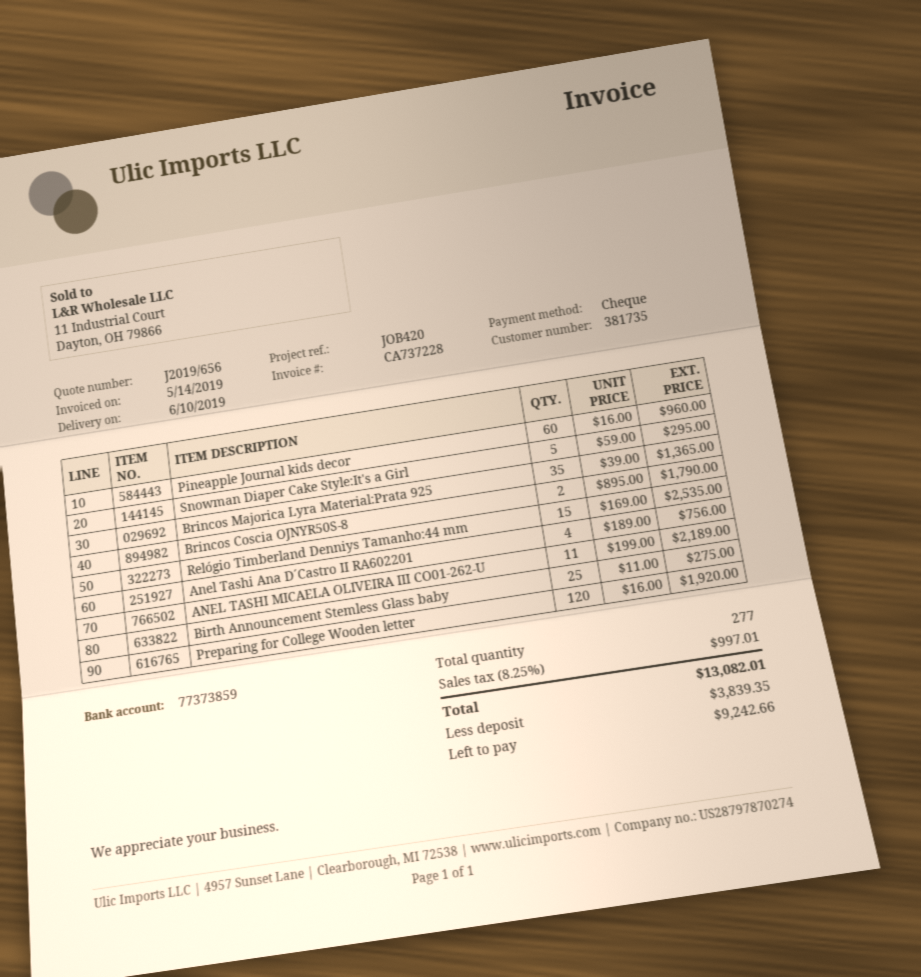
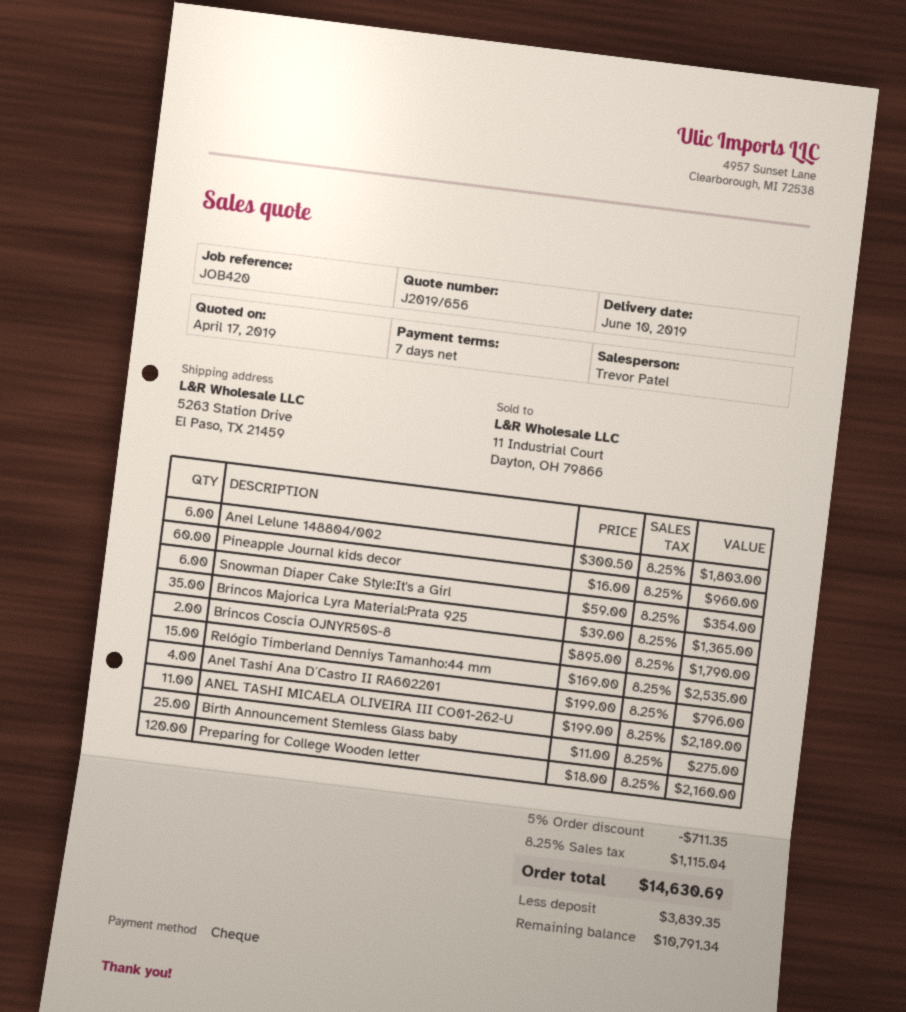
Snowman Diaper Cake Style:It's a Girl: 5 x 59.00 = 295.00 -> 6 x 59.00 = 354.00
Anel Tashi Ana D´Castro II RA602201: 4 x 189.00 = 756.00 -> 4 x 199.00 = 796.00
Preparing for College Wooden letter: 120 x 16.00 = 1920.00 -> 120 x 18.00 = 2160.00
Anel Lelune 148804/002: none -> 6 x 300.50 = 1803.00
discount: none -> 5% = 711.35
tax: 8.25% = 997.01 -> 8.25% = 1115.04
total: 13082.01 -> 14630.69
balance: 9242.66 -> 10791.34

